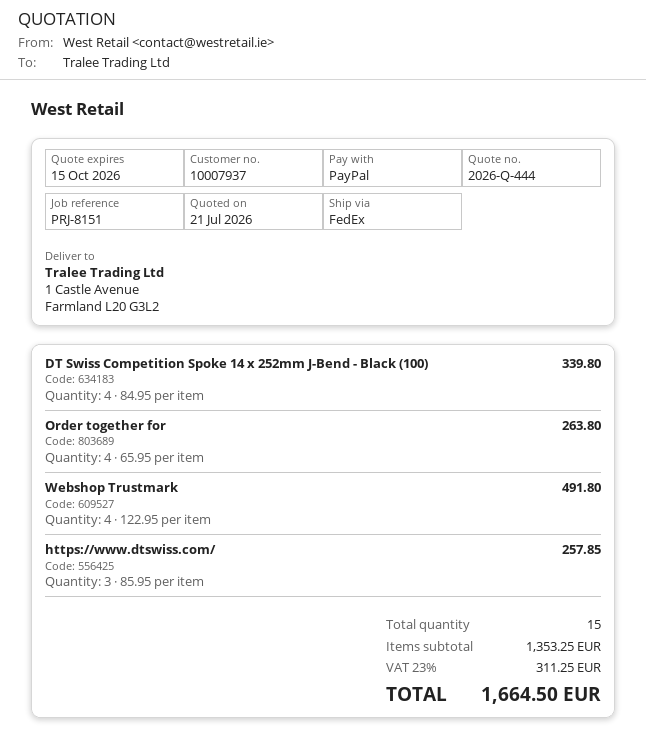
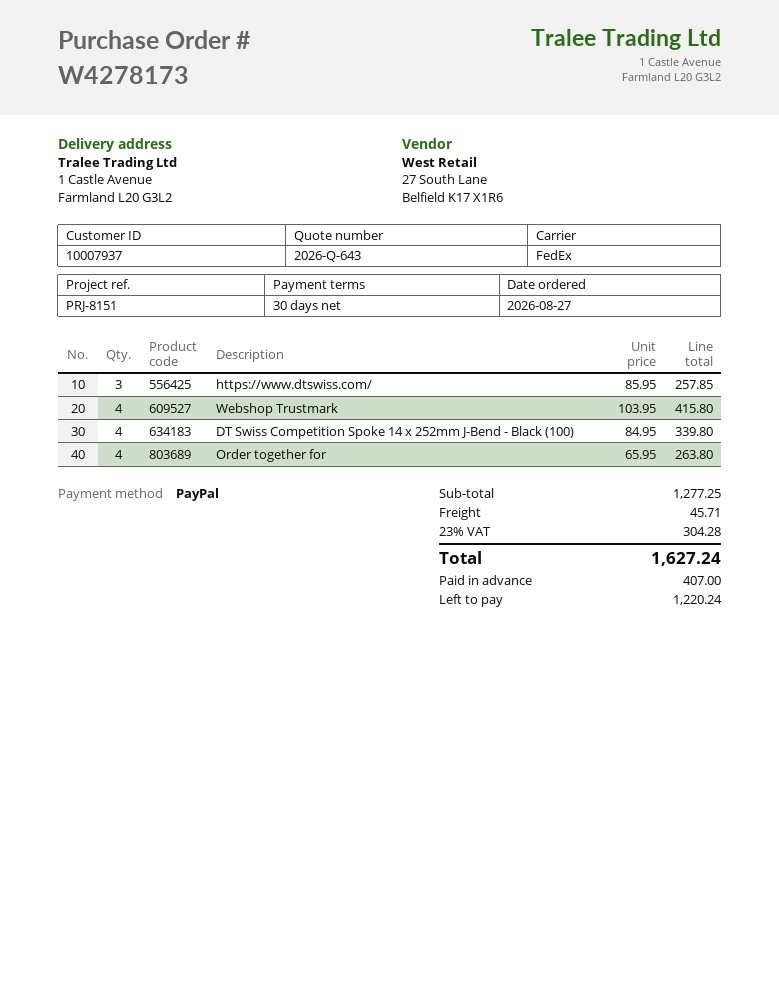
quote number: 2026-Q-444 -> 2026-Q-643
Webshop Trustmark: 4 x 122.95 = 491.80 -> 4 x 103.95 = 415.80
subtotal: 1353.25 -> 1277.25
shipping: none -> 45.71
tax: 23% = 311.25 -> 23% = 304.28
total: 1664.50 -> 1627.24

